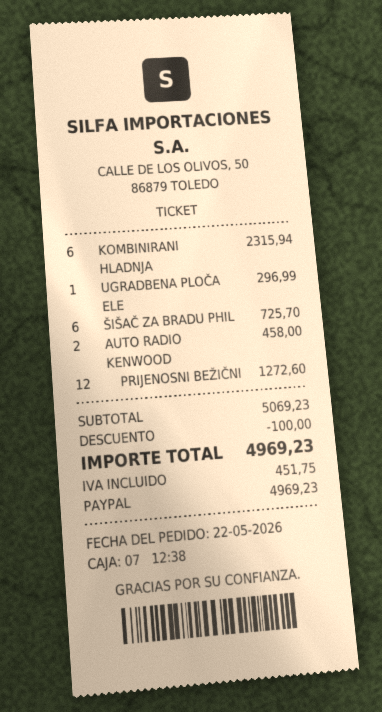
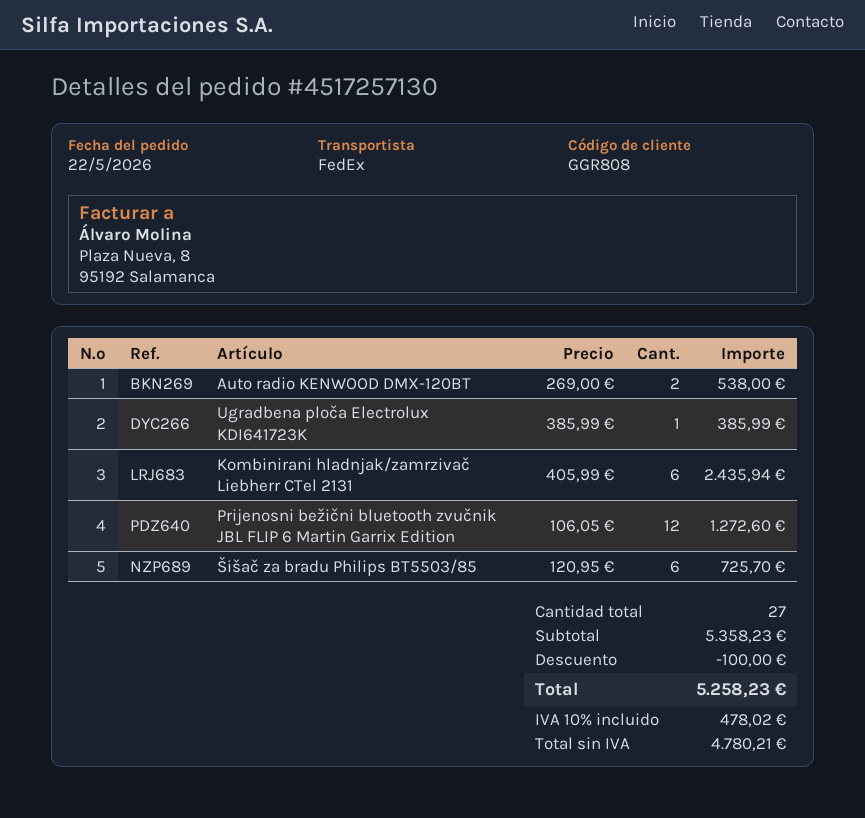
KOMBINIRANI HLADNJA: 6 for 2315.94 -> 6 for 2435.94
UGRADBENA PLOČA ELE: 1 for 296.99 -> 1 for 385.99
AUTO RADIO KENWOOD: 2 for 458.00 -> 2 for 538.00
subtotal: 5069.23 -> 5358.23
tax: 451.75 -> 478.02
total: 4969.23 -> 5258.23

